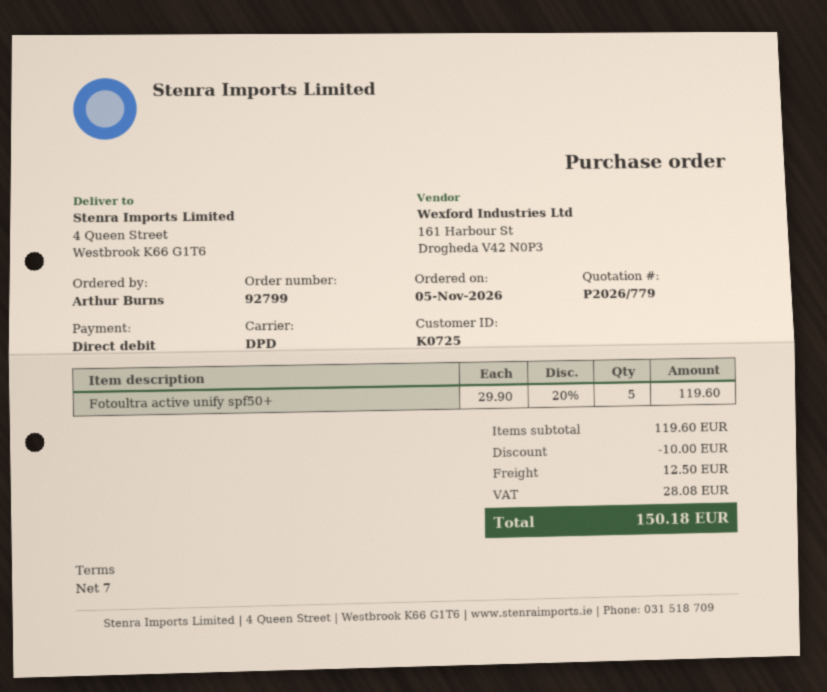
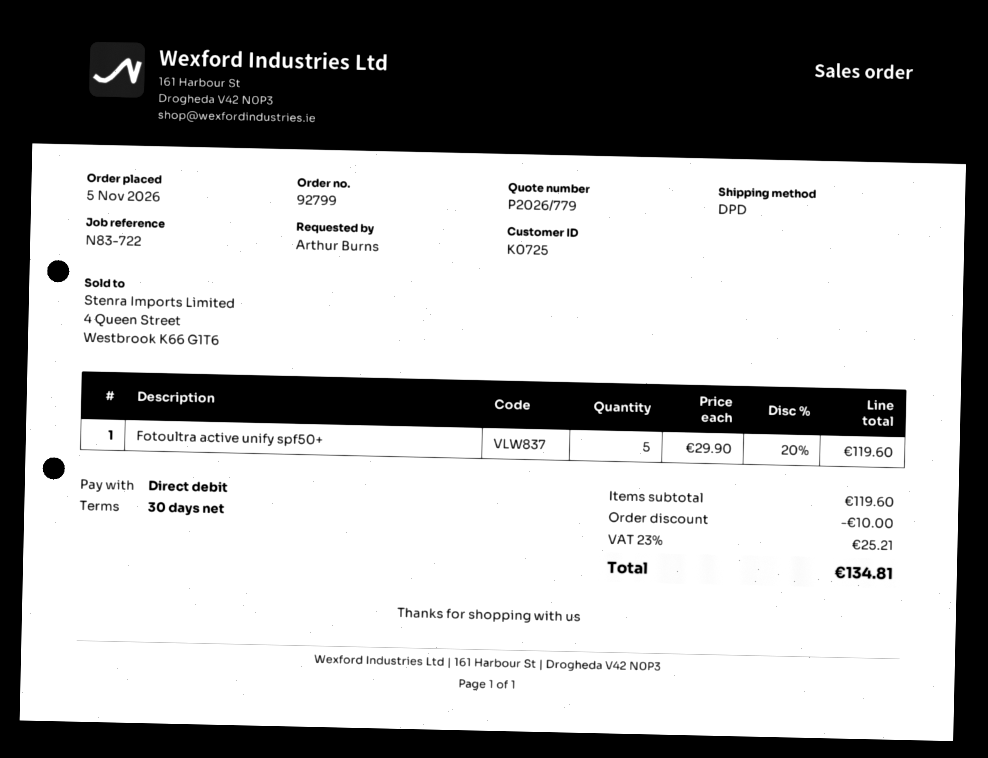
payment terms: 7 days -> 30 days
shipping: 12.50 -> none
tax: 28.08 -> 25.21
total: 150.18 -> 134.81

